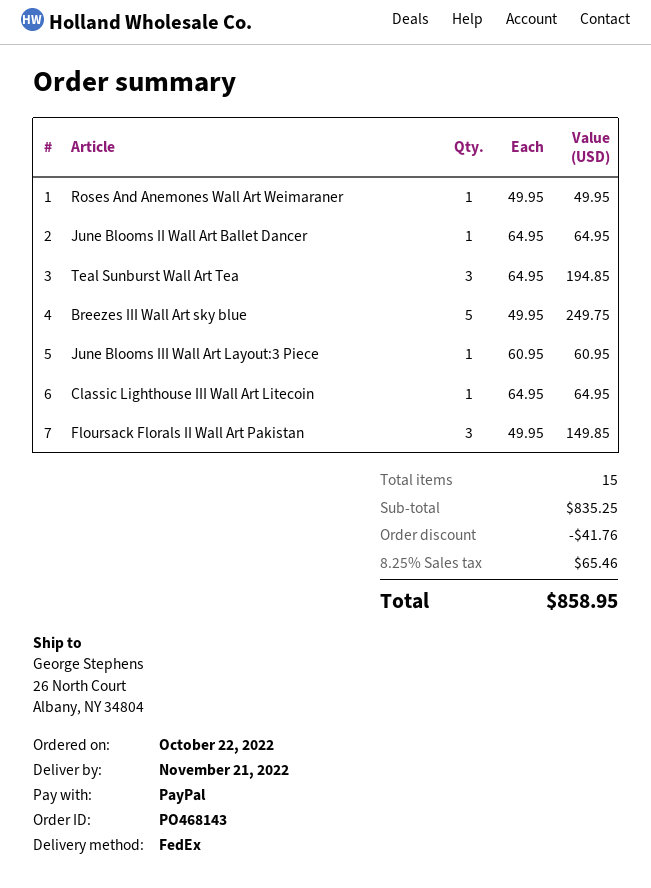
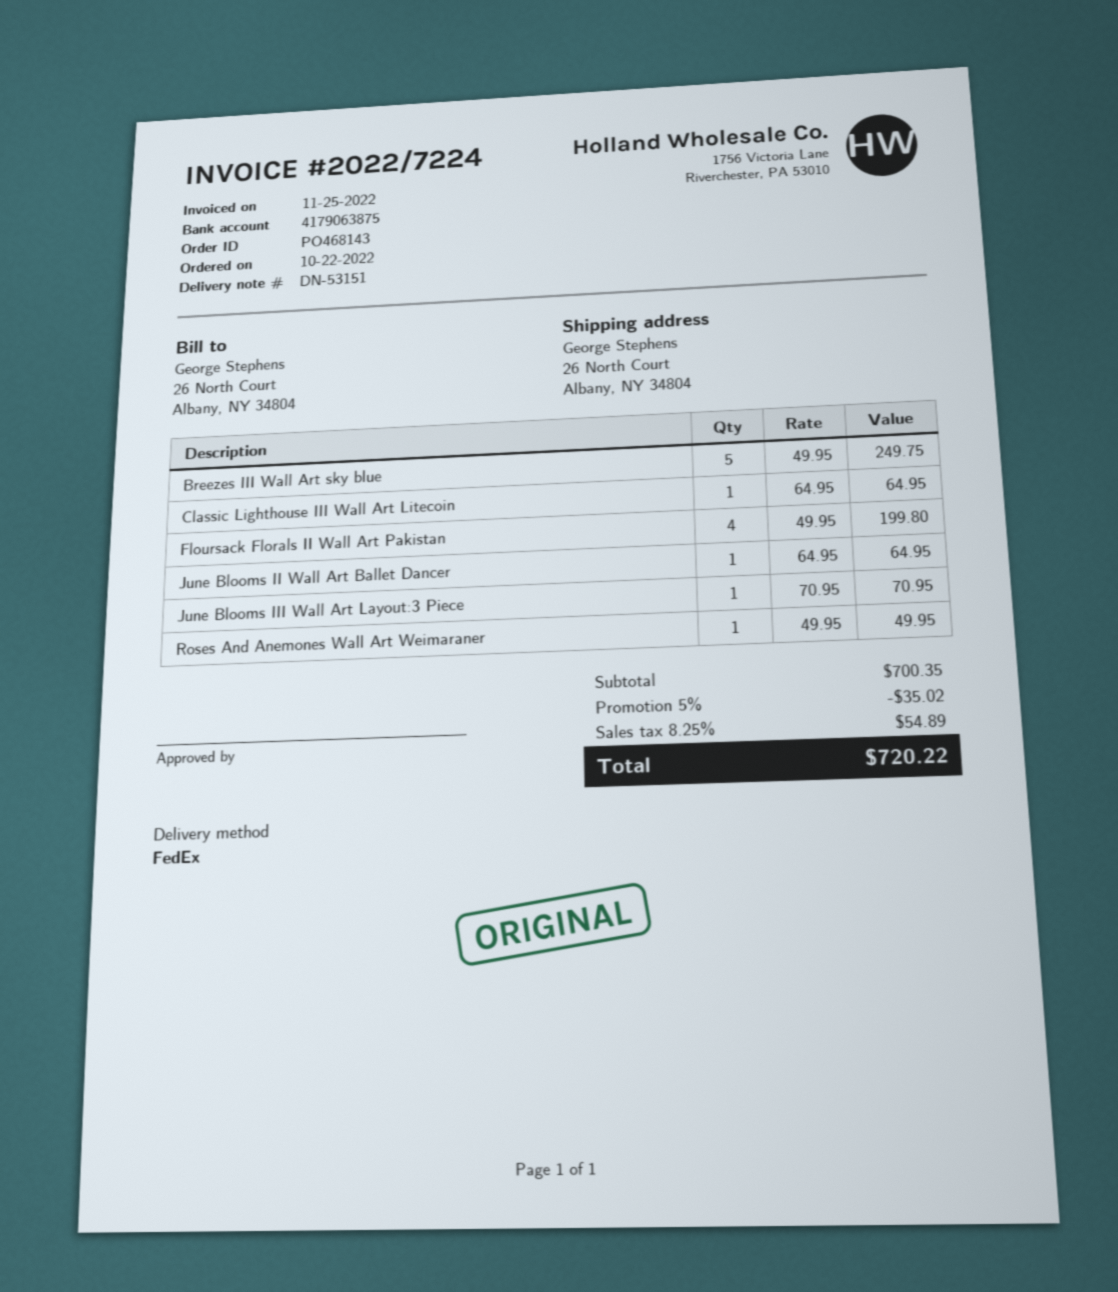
Teal Sunburst Wall Art Tea: 3 x 64.95 = 194.85 -> none
June Blooms III Wall Art Layout:3 Piece: 1 x 60.95 = 60.95 -> 1 x 70.95 = 70.95
Floursack Florals II Wall Art Pakistan: 3 x 49.95 = 149.85 -> 4 x 49.95 = 199.80
subtotal: 835.25 -> 700.35
discount: 41.76 -> 35.02
tax: 8.25% = 65.46 -> 8.25% = 54.89
total: 858.95 -> 720.22

